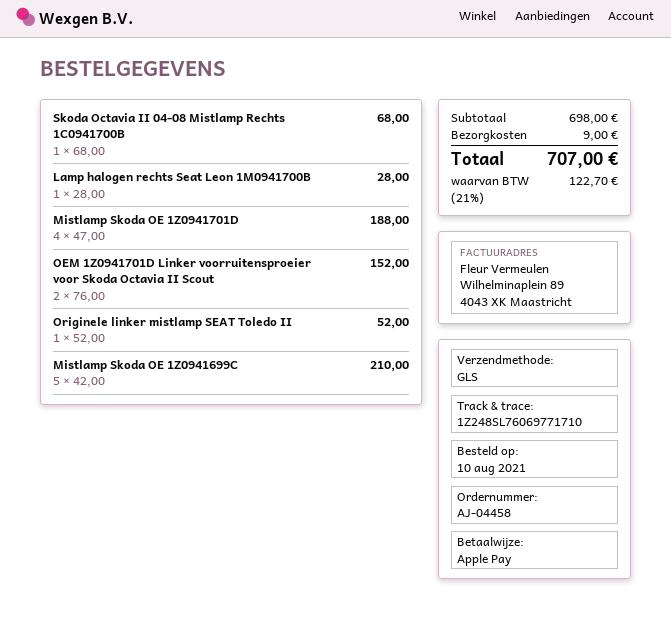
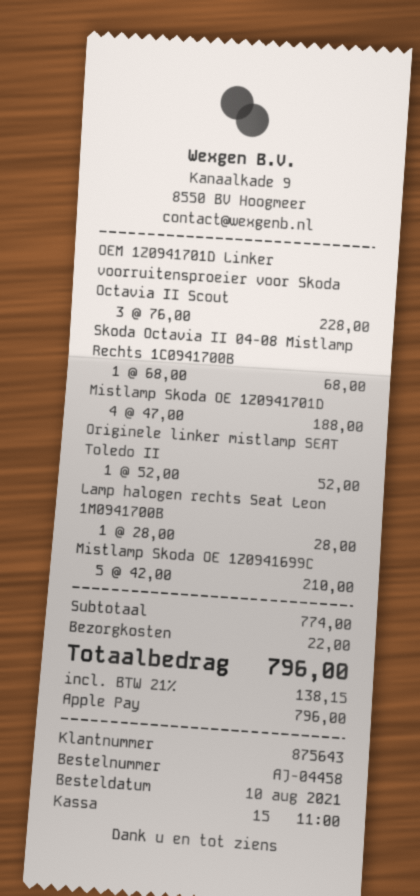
OEM 1Z0941701D Linker voorruitensproeier voor Skoda Octavia II Scout: 2 x 76.00 = 152.00 -> 3 x 76.00 = 228.00
subtotal: 698.00 -> 774.00
shipping: 9.00 -> 22.00
tax: 21% = 122.70 -> 21% = 138.15
total: 707.00 -> 796.00

